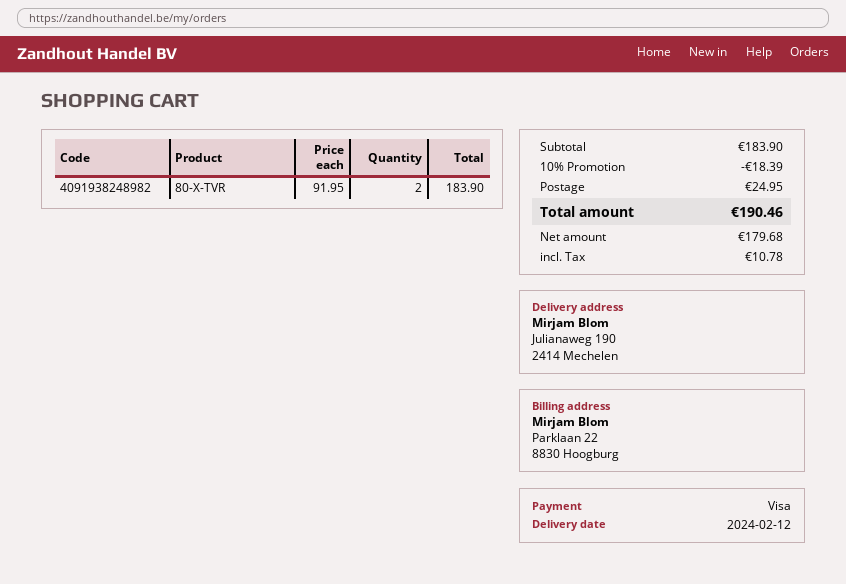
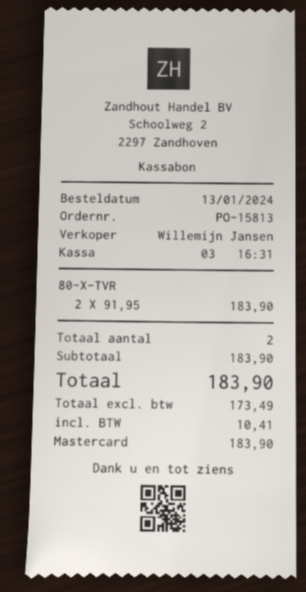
payment method: Visa -> Mastercard
discount: 10% = 18.39 -> none
shipping: 24.95 -> none
net: 179.68 -> 173.49
tax: 10.78 -> 10.41
total: 190.46 -> 183.90

